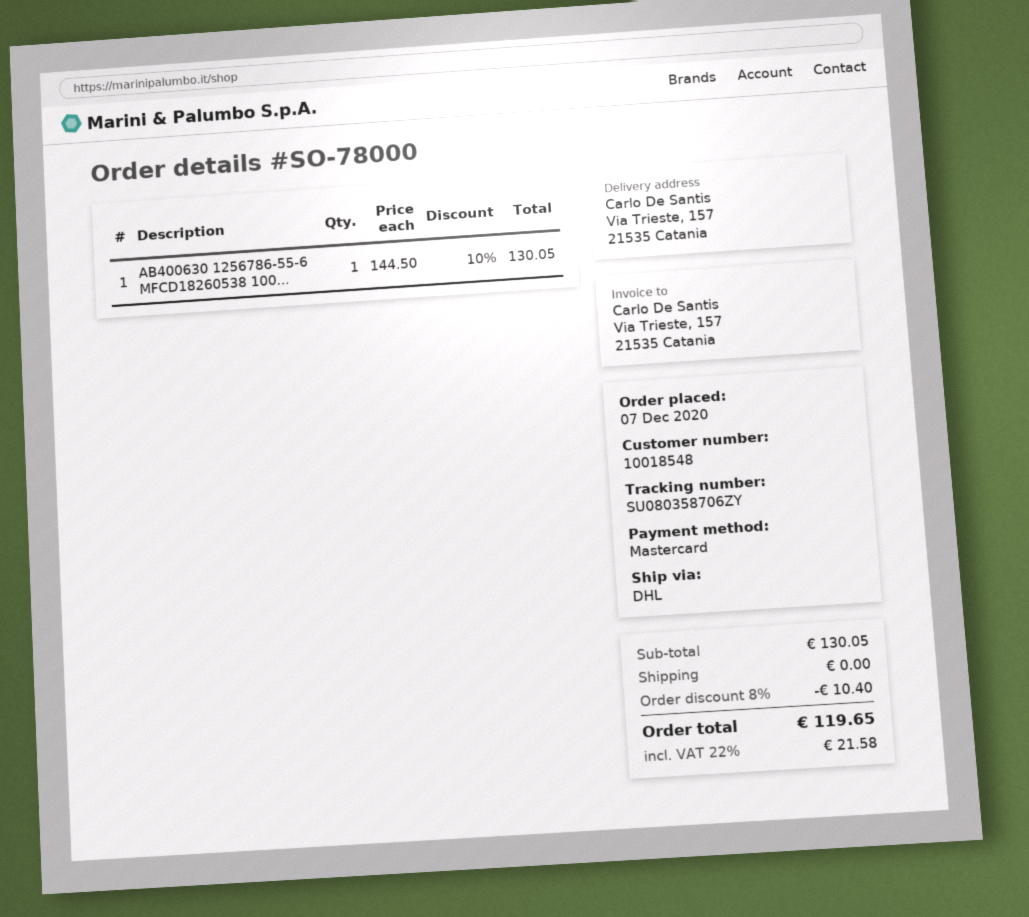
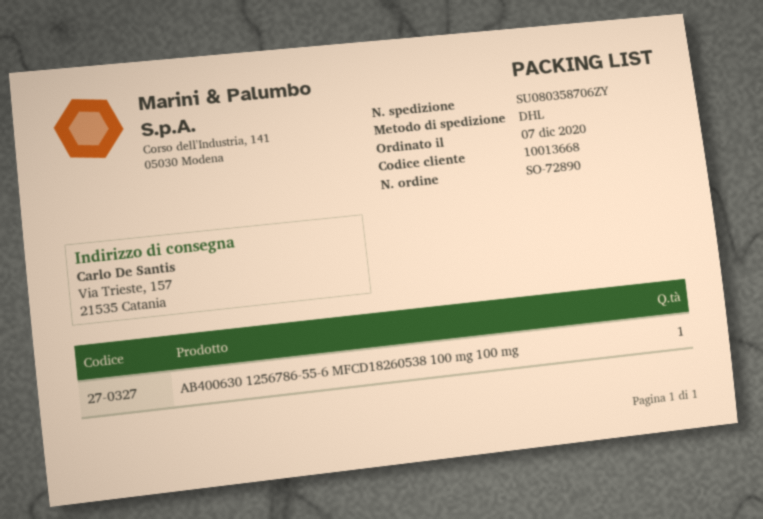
order number: SO-78000 -> SO-72890
customer number: 10018548 -> 10013668

